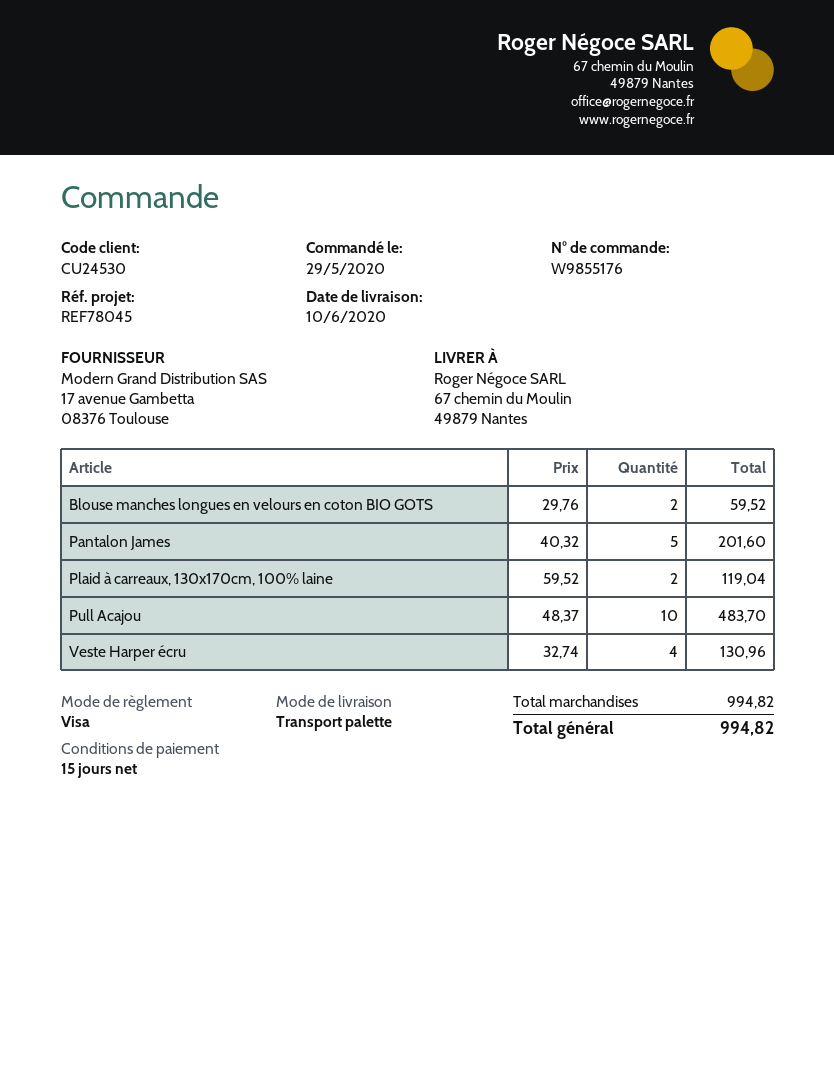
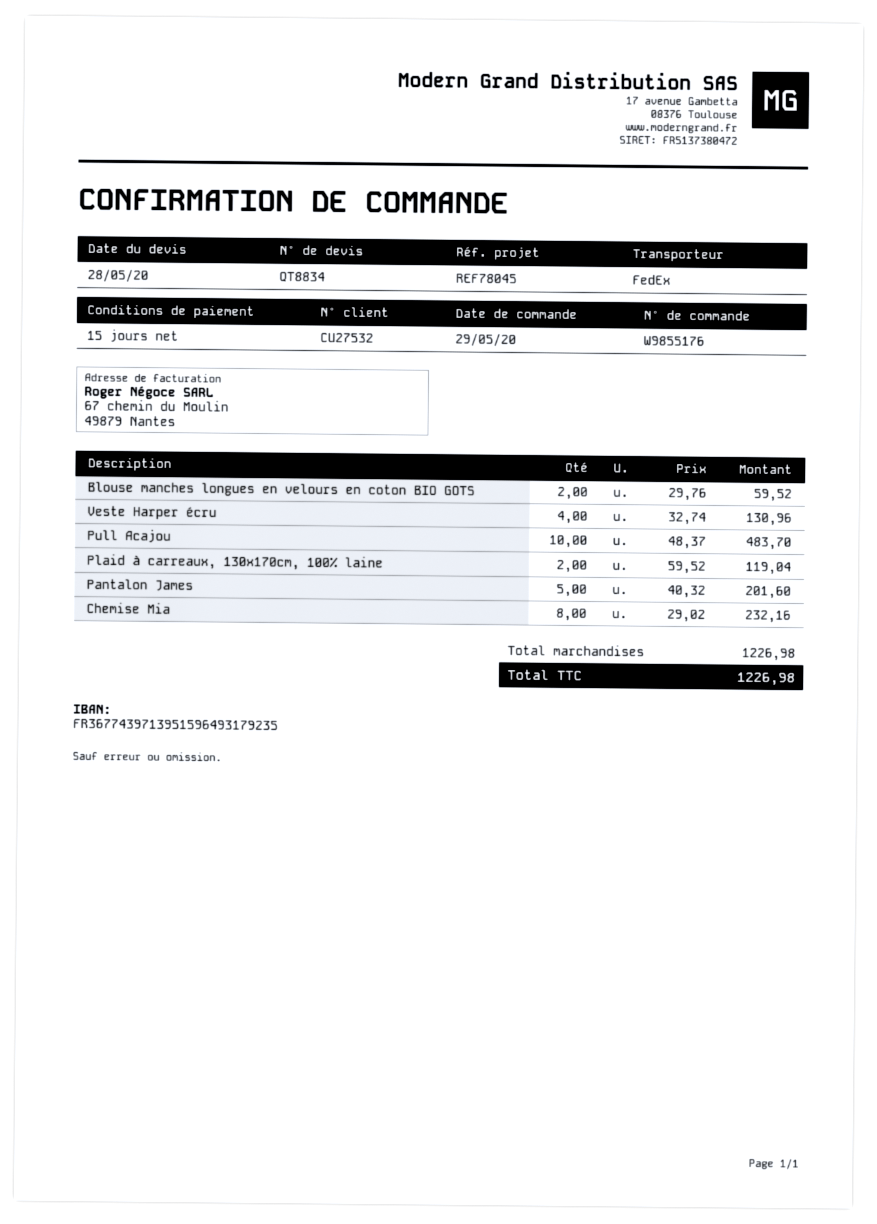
customer number: CU24530 -> CU27532
shipping method: pallet freight -> FedEx
Chemise Mia: none -> 8 x 29.02 = 232.16
subtotal: 994.82 -> 1226.98
total: 994.82 -> 1226.98

